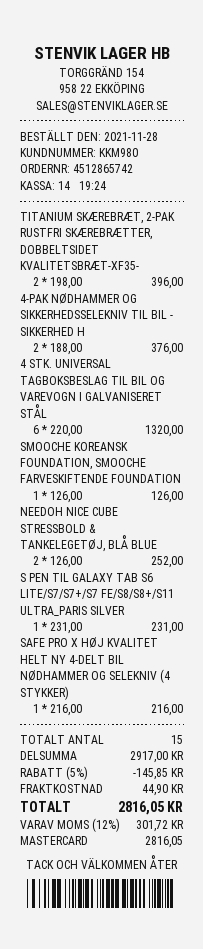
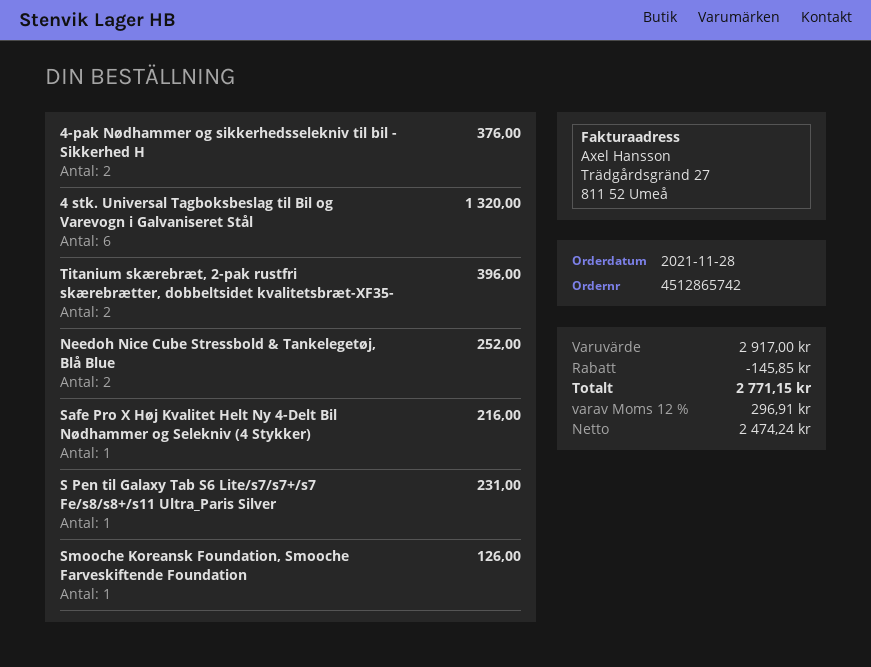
shipping: 44.90 -> none
tax: 12% = 301.72 -> 12% = 296.91
total: 2816.05 -> 2771.15

